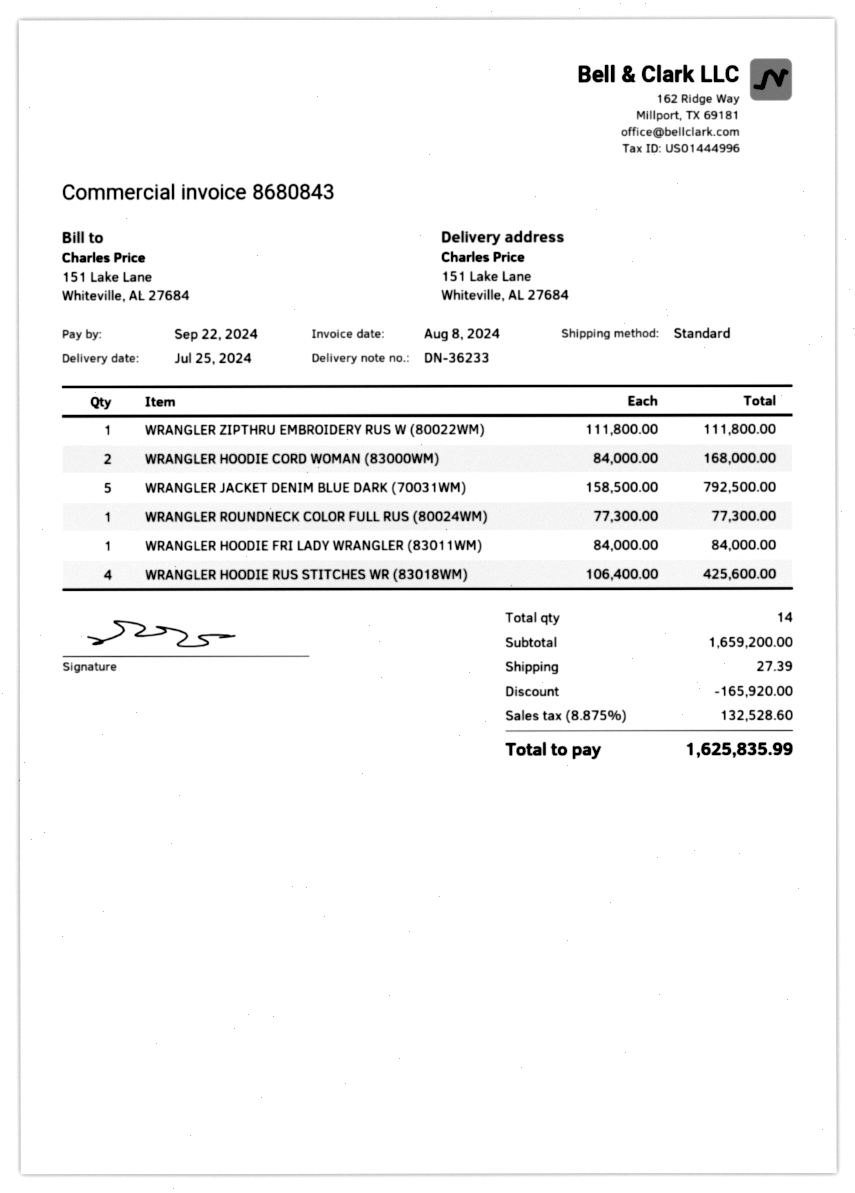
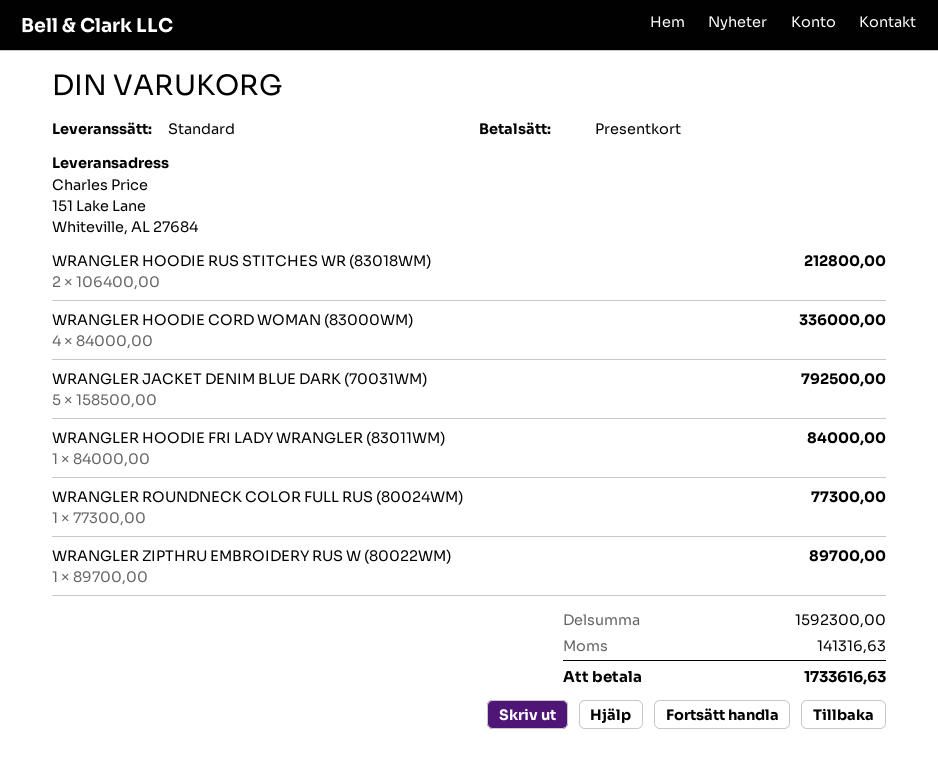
WRANGLER ZIPTHRU EMBROIDERY RUS W (80022WM): 1 x 111800.00 = 111800.00 -> 1 x 89700.00 = 89700.00
WRANGLER HOODIE CORD WOMAN (83000WM): 2 x 84000.00 = 168000.00 -> 4 x 84000.00 = 336000.00
WRANGLER HOODIE RUS STITCHES WR (83018WM): 4 x 106400.00 = 425600.00 -> 2 x 106400.00 = 212800.00
subtotal: 1659200.00 -> 1592300.00
discount: 165920.00 -> none
shipping: 27.39 -> none
tax: 132528.60 -> 141316.63
total: 1625835.99 -> 1733616.63

